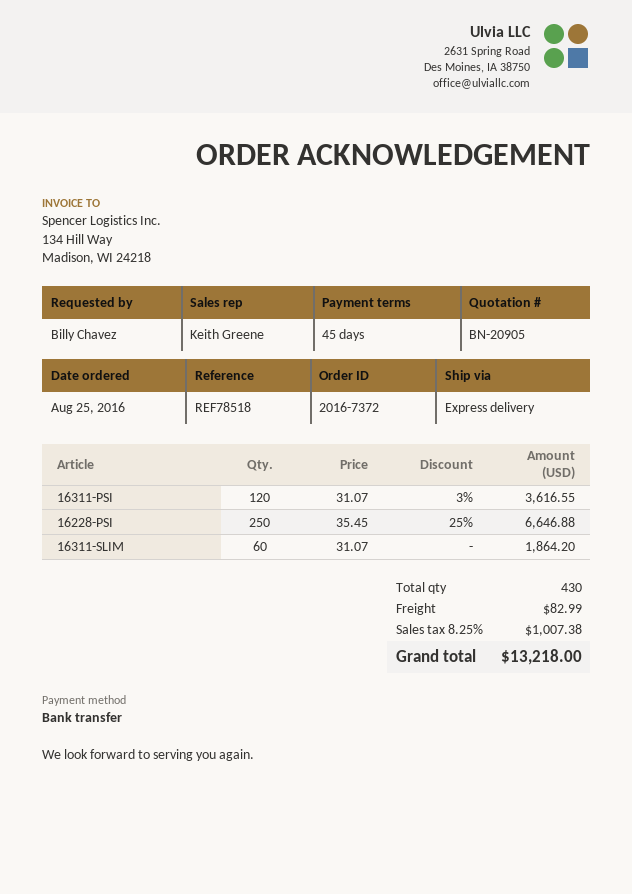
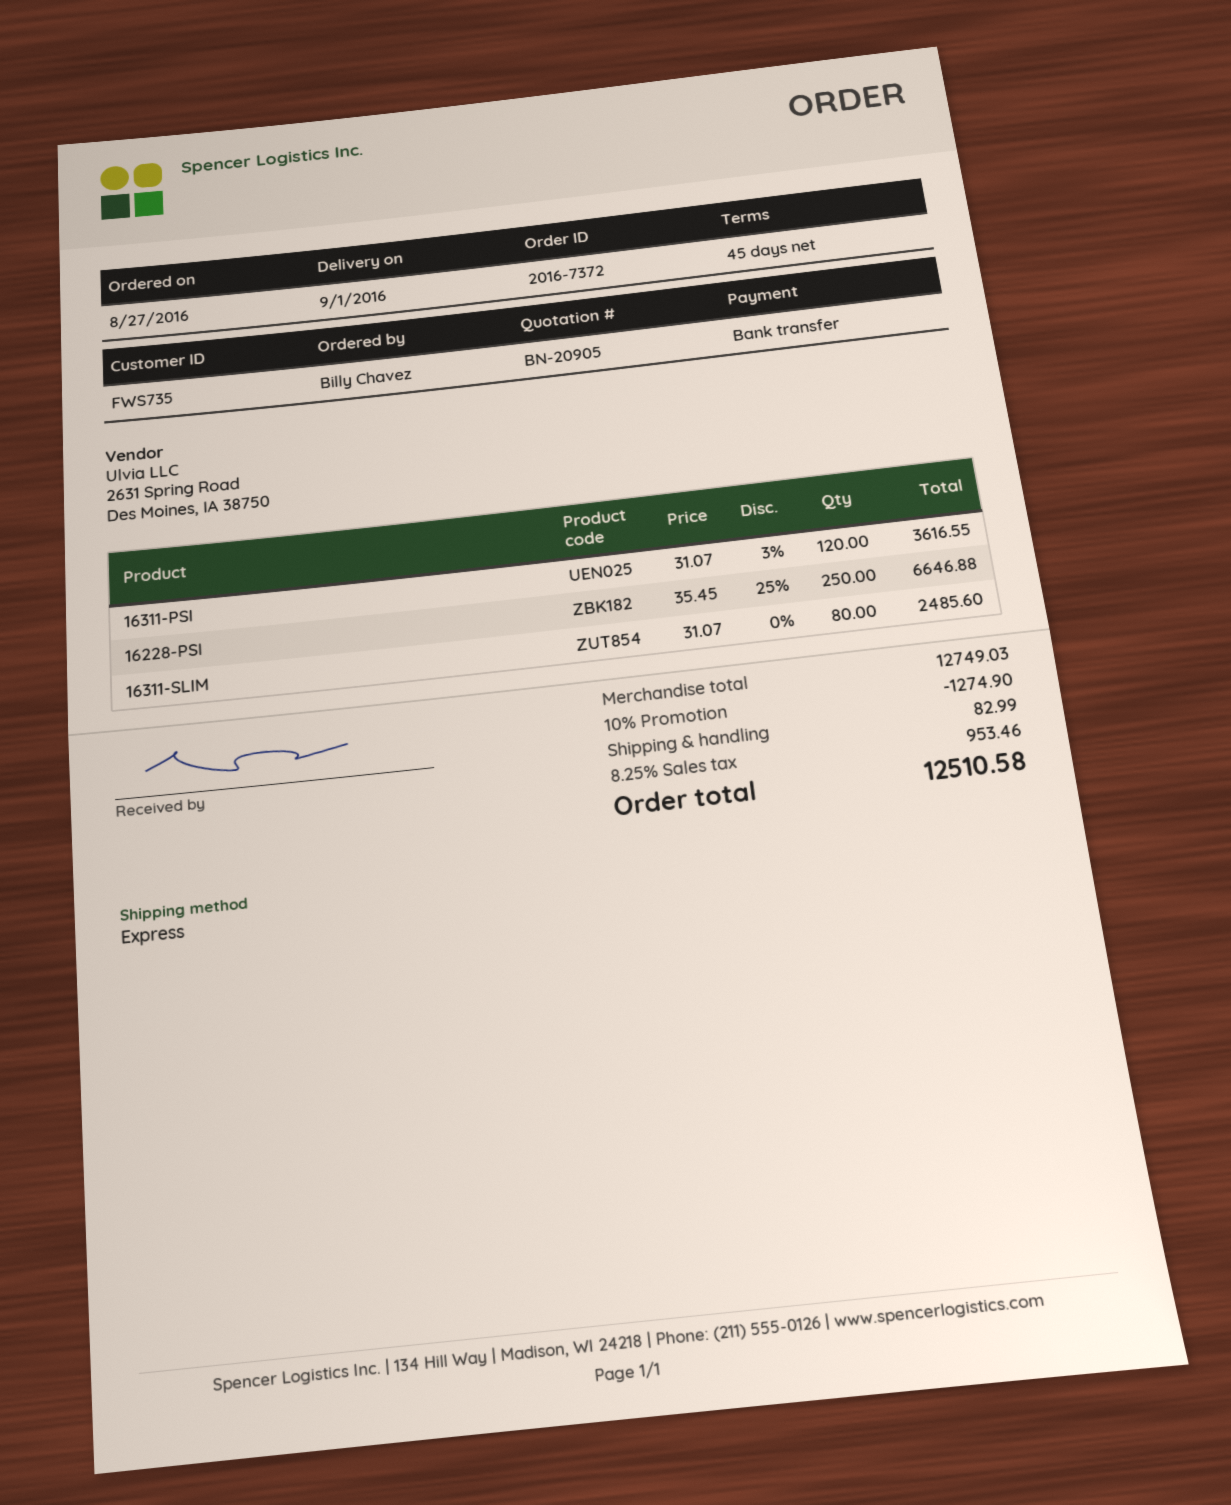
order date: 2016-08-25 -> 2016-08-27
16311-SLIM: 60 x 31.07 = 1864.20 -> 80 x 31.07 = 2485.60
discount: none -> 10% = 1274.90
tax: 8.25% = 1007.38 -> 8.25% = 953.46
total: 13218.00 -> 12510.58

